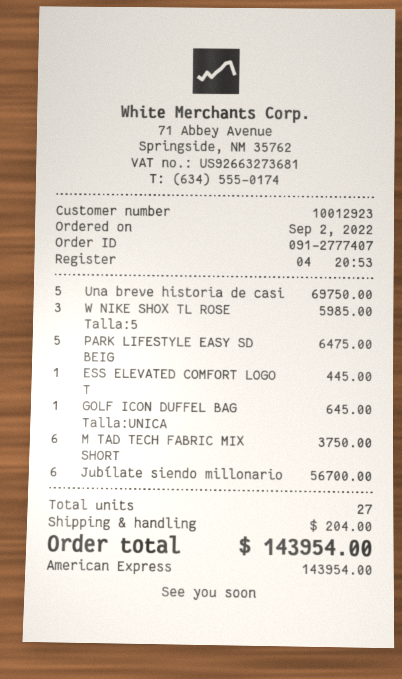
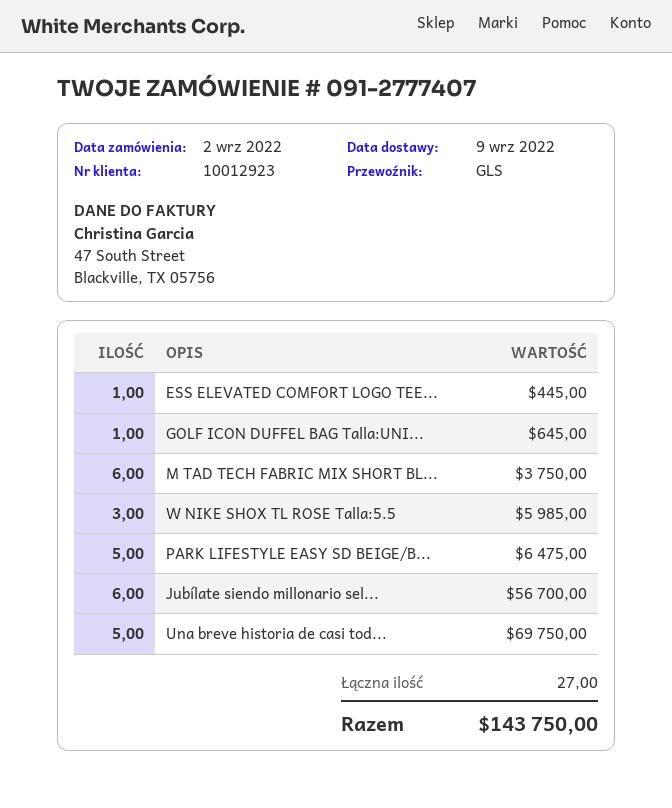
shipping: 204.00 -> none
total: 143954.00 -> 143750.00

